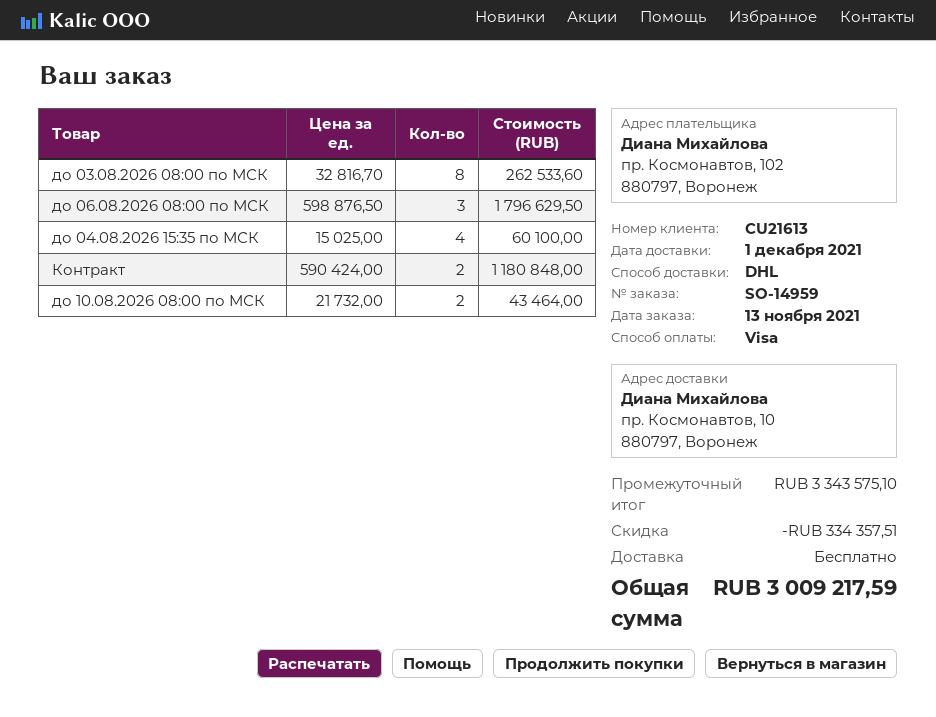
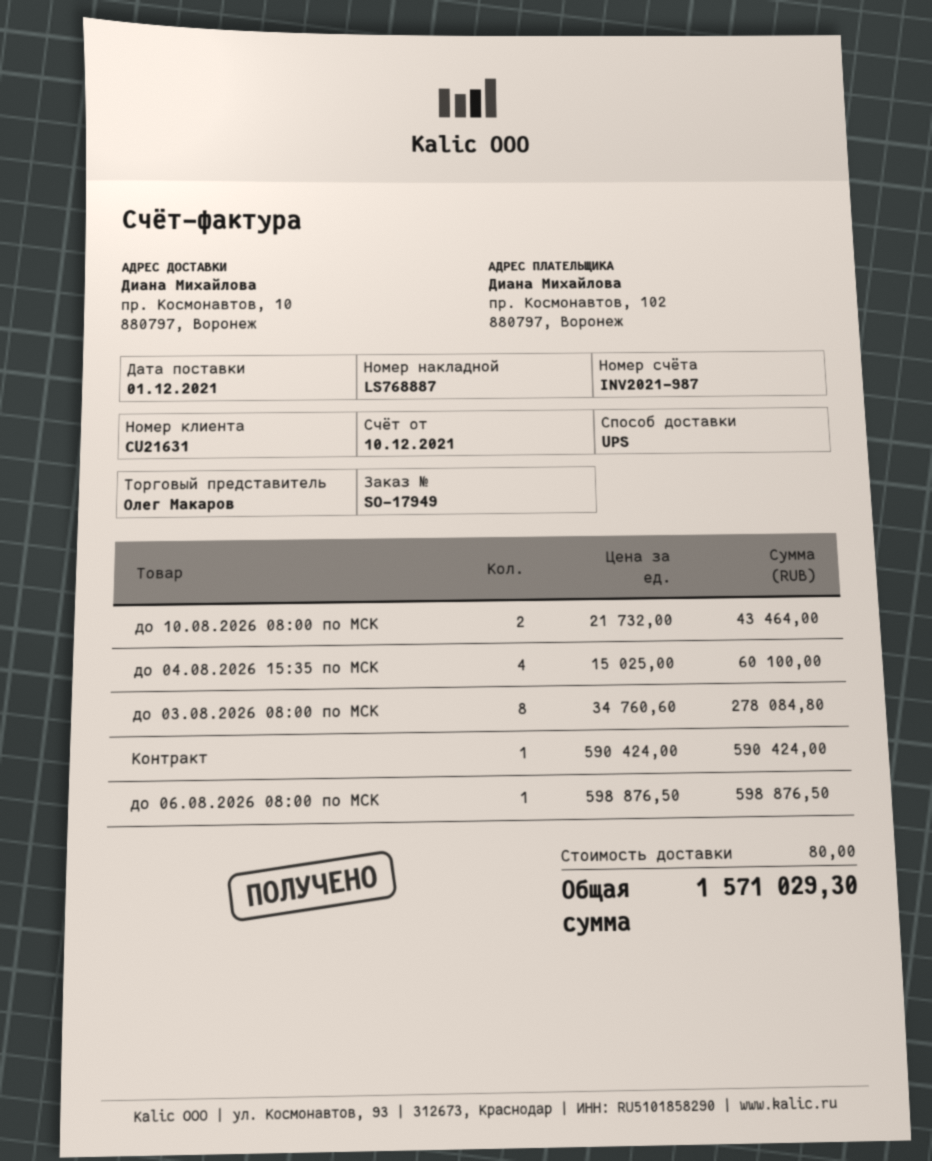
order number: SO-14959 -> SO-17949
customer number: CU21613 -> CU21631
shipping method: DHL -> UPS
до 03.08.2026 08:00 по МСК: 8 x 32816.70 = 262533.60 -> 8 x 34760.60 = 278084.80
до 06.08.2026 08:00 по МСК: 3 x 598876.50 = 1796629.50 -> 1 x 598876.50 = 598876.50
Контракт: 2 x 590424.00 = 1180848.00 -> 1 x 590424.00 = 590424.00
discount: 334357.51 -> none
shipping: 0.00 -> 80.00
total: 3009217.59 -> 1571029.30

